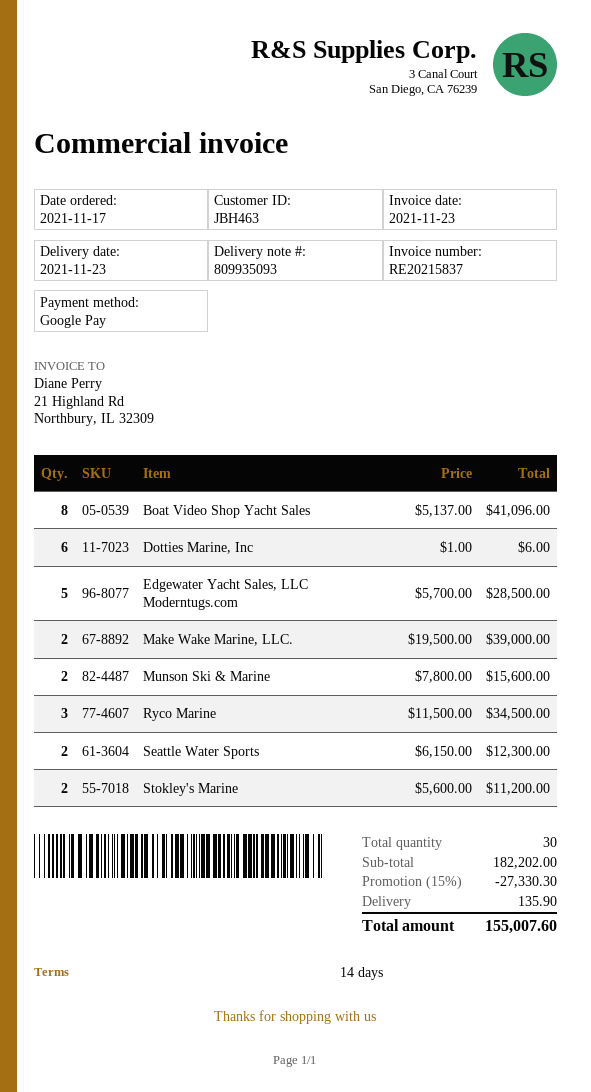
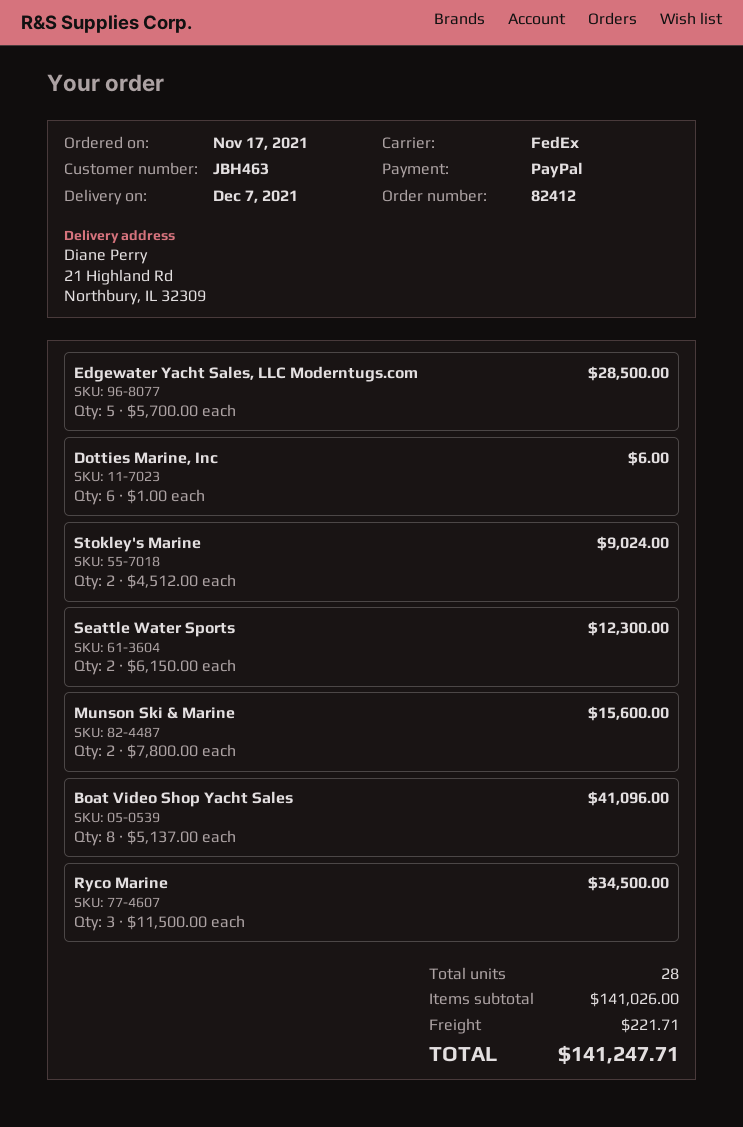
delivery date: 2021-11-23 -> 2021-12-07
payment method: Google Pay -> PayPal
Make Wake Marine, LLC.: 2 x 19500.00 = 39000.00 -> none
Stokley's Marine: 2 x 5600.00 = 11200.00 -> 2 x 4512.00 = 9024.00
total quantity: 30 -> 28
subtotal: 182202.00 -> 141026.00
discount: 15% = 27330.30 -> none
shipping: 135.90 -> 221.71
total: 155007.60 -> 141247.71

